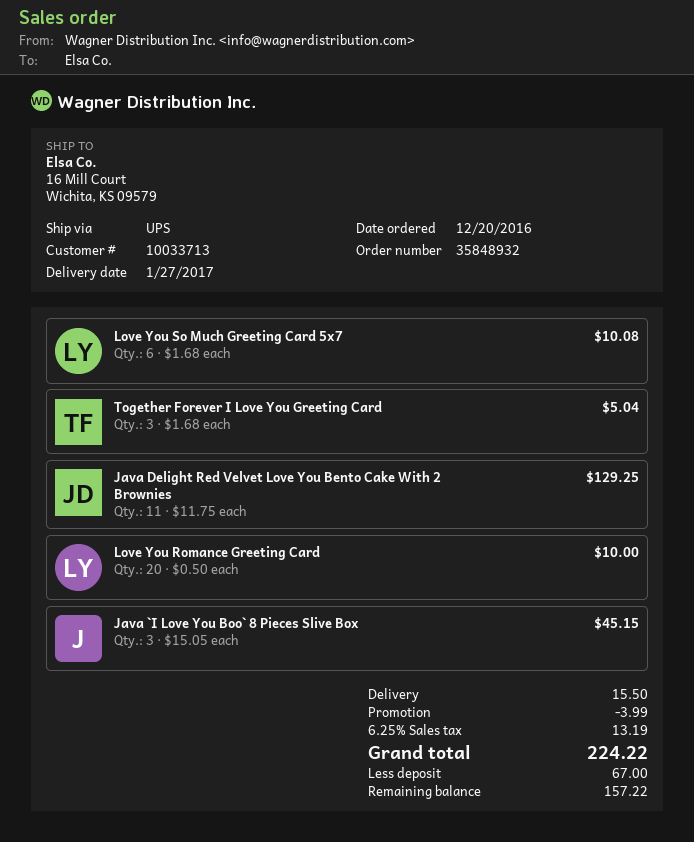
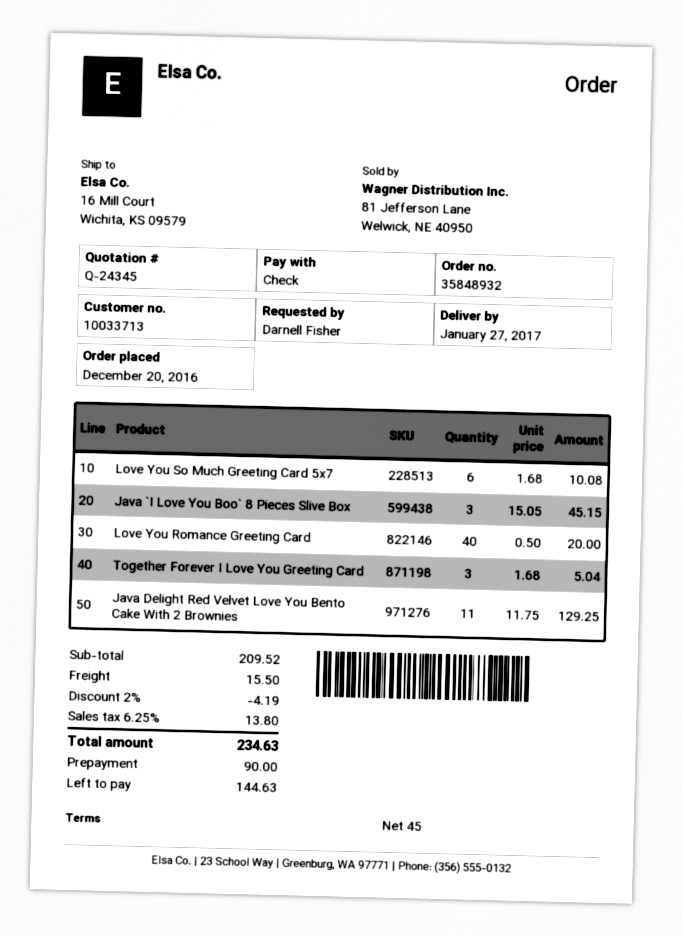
Love You Romance Greeting Card: 20 x 0.50 = 10.00 -> 40 x 0.50 = 20.00
discount: 3.99 -> 4.19
tax: 6.25% = 13.19 -> 6.25% = 13.80
total: 224.22 -> 234.63
deposit: 67.00 -> 90.00
balance: 157.22 -> 144.63

